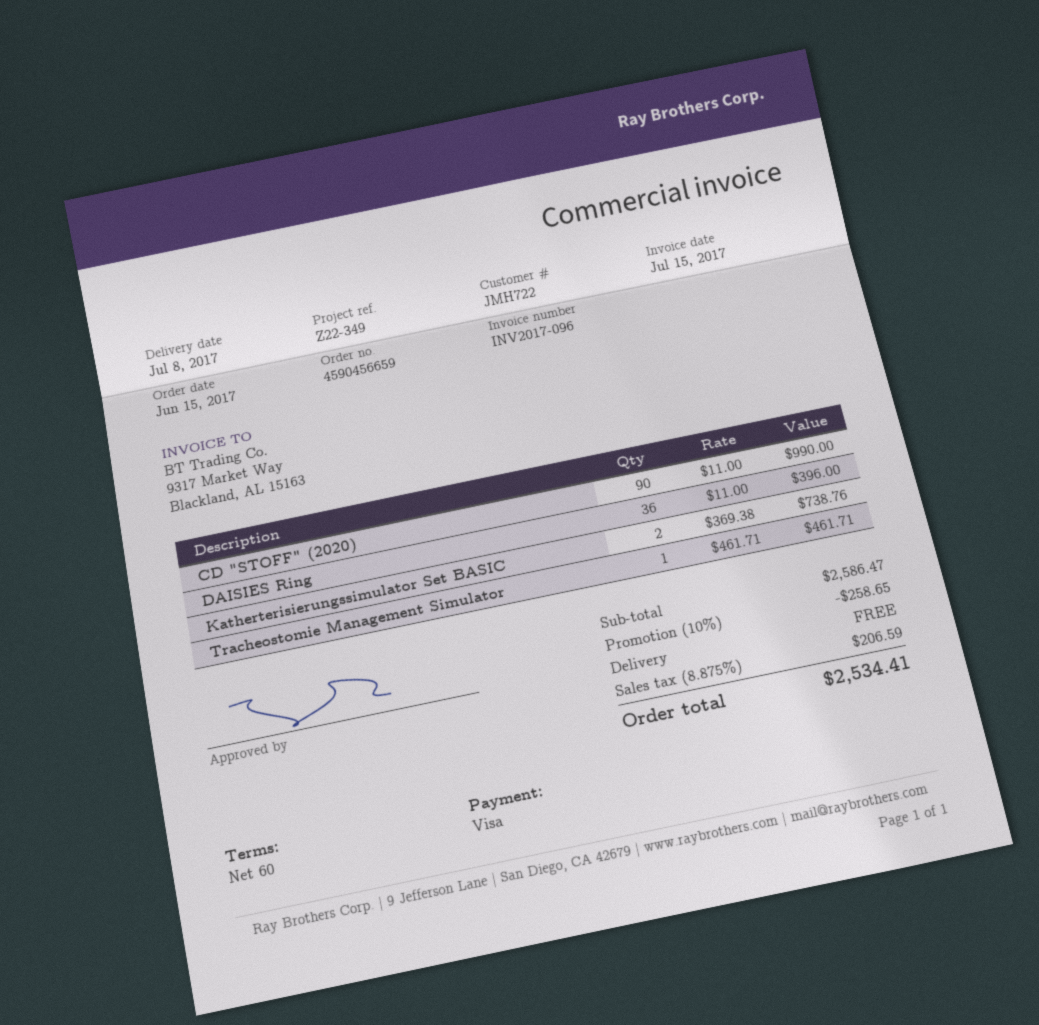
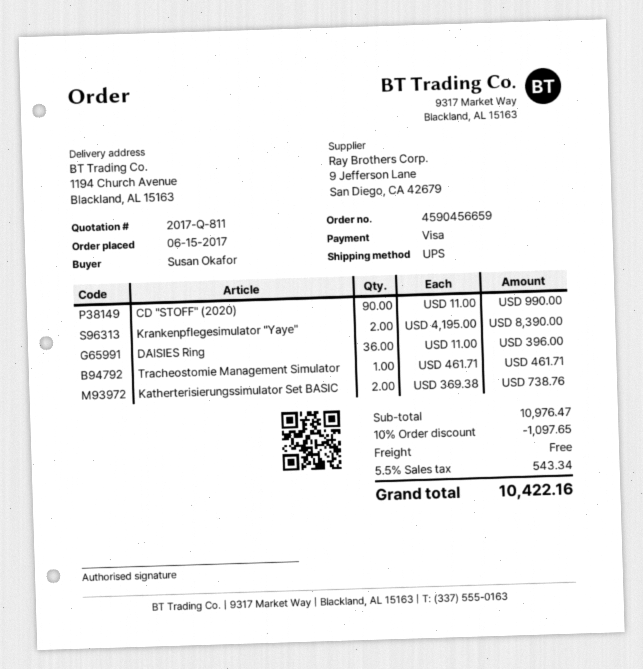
Krankenpflegesimulator "Yaye": none -> 2 x 4195.00 = 8390.00
subtotal: 2586.47 -> 10976.47
discount: 10% = 258.65 -> 10% = 1097.65
tax: 8.875% = 206.59 -> 5.5% = 543.34
total: 2534.41 -> 10422.16

